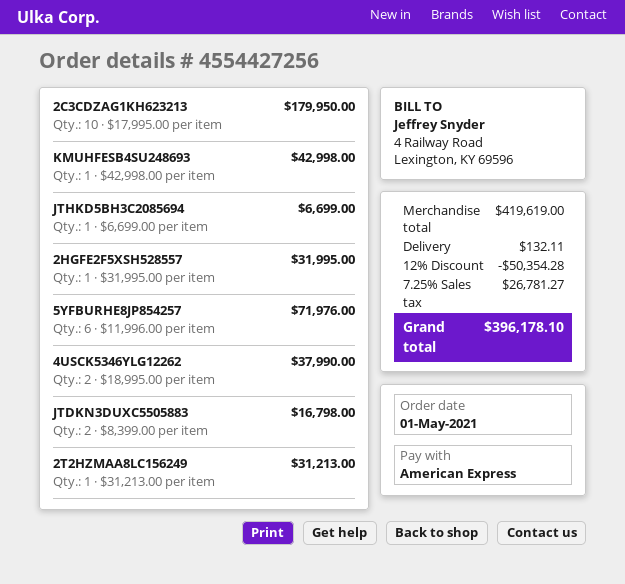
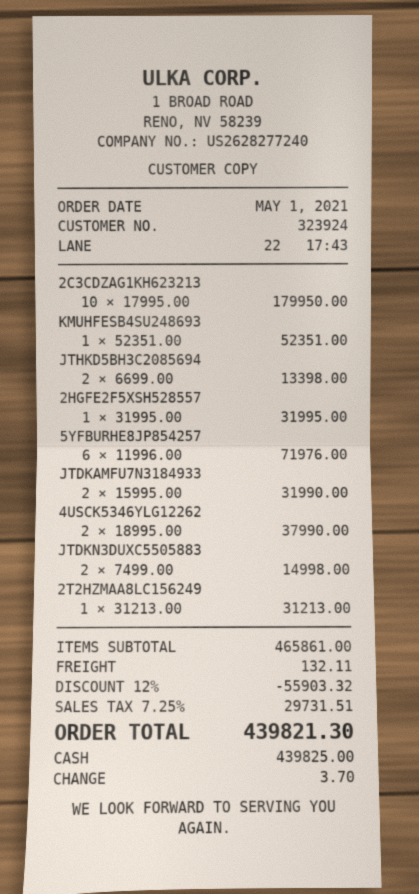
payment method: American Express -> cash
KMUHFESB4SU248693: 1 x 42998.00 = 42998.00 -> 1 x 52351.00 = 52351.00
JTHKD5BH3C2085694: 1 x 6699.00 = 6699.00 -> 2 x 6699.00 = 13398.00
JTDKN3DUXC5505883: 2 x 8399.00 = 16798.00 -> 2 x 7499.00 = 14998.00
JTDKAMFU7N3184933: none -> 2 x 15995.00 = 31990.00
subtotal: 419619.00 -> 465861.00
discount: 12% = 50354.28 -> 12% = 55903.32
tax: 7.25% = 26781.27 -> 7.25% = 29731.51
total: 396178.10 -> 439821.30

